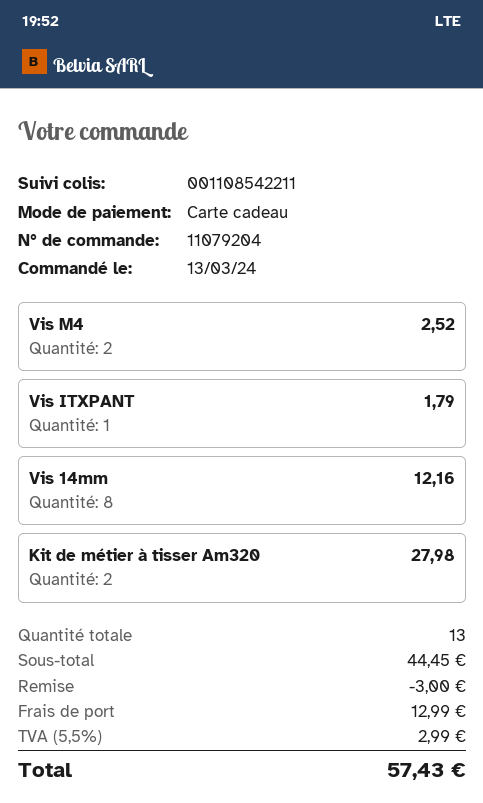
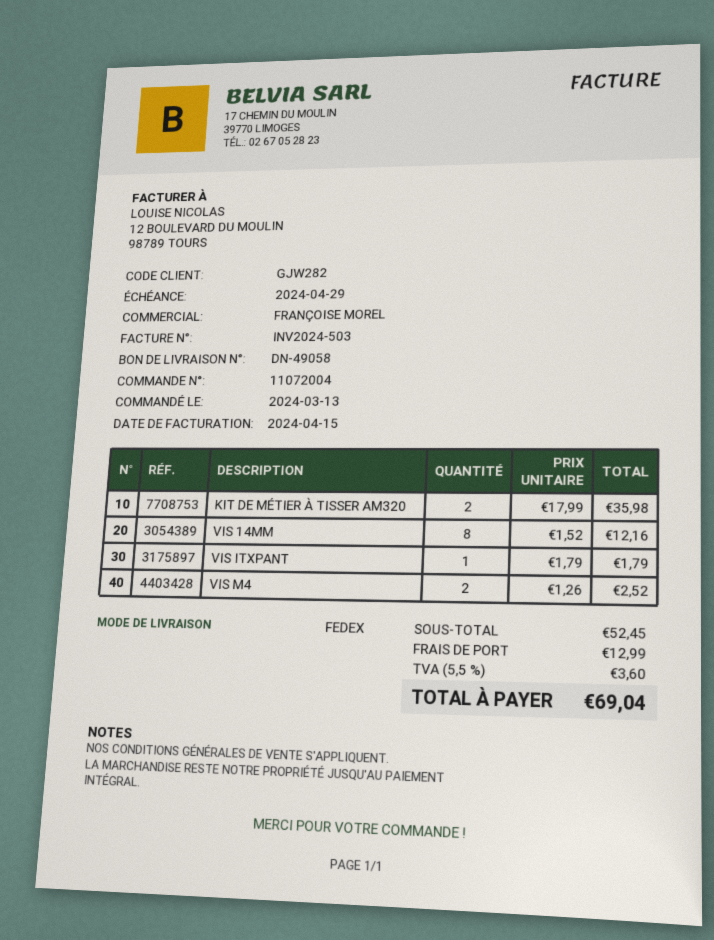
order number: 11079204 -> 11072004
Kit de métier à tisser Am320: 2 for 27.98 -> 2 for 35.98
subtotal: 44.45 -> 52.45
discount: 3.00 -> none
tax: 5.5% = 2.99 -> 5.5% = 3.60
total: 57.43 -> 69.04

